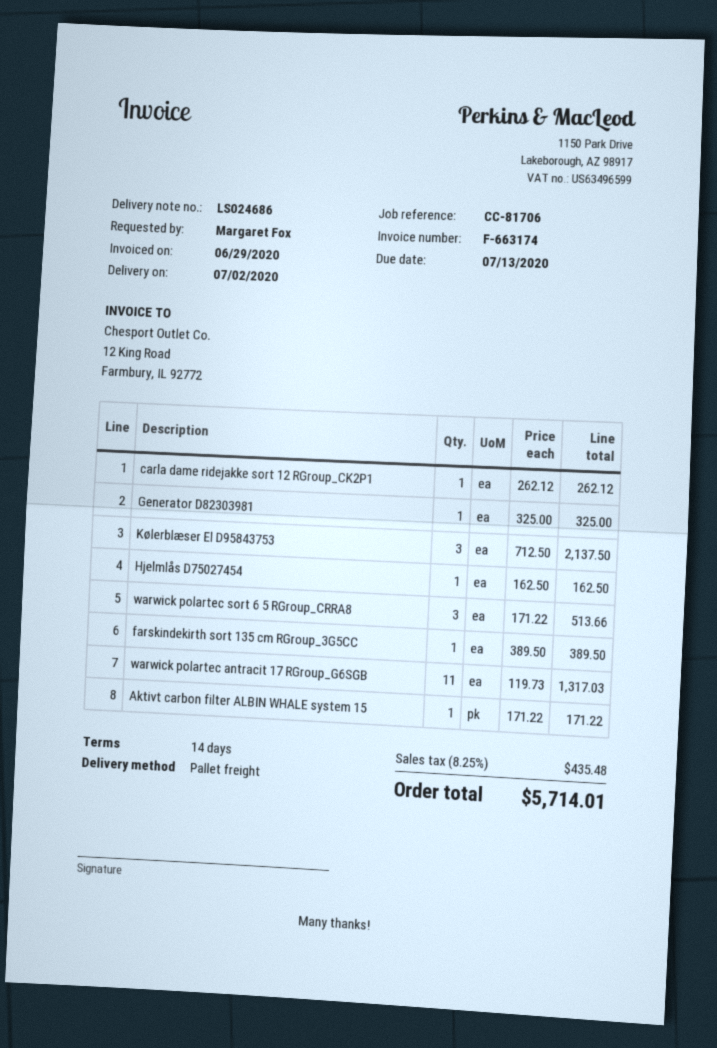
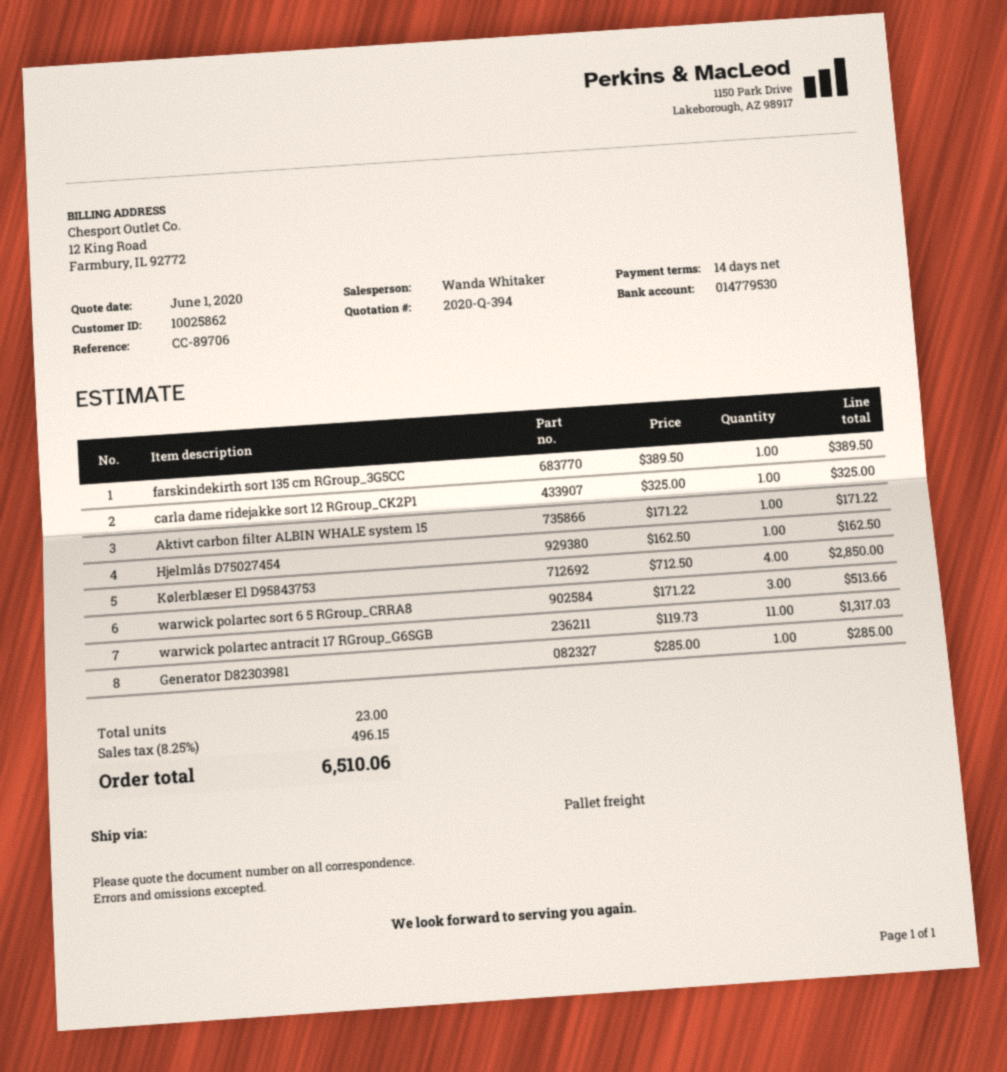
reference: CC-81706 -> CC-89706
carla dame ridejakke sort 12 RGroup_CK2P1: 1 x 262.12 = 262.12 -> 1 x 325.00 = 325.00
Generator D82303981: 1 x 325.00 = 325.00 -> 1 x 285.00 = 285.00
Kølerblæser El D95843753: 3 x 712.50 = 2137.50 -> 4 x 712.50 = 2850.00
tax: 8.25% = 435.48 -> 8.25% = 496.15
total: 5714.01 -> 6510.06

